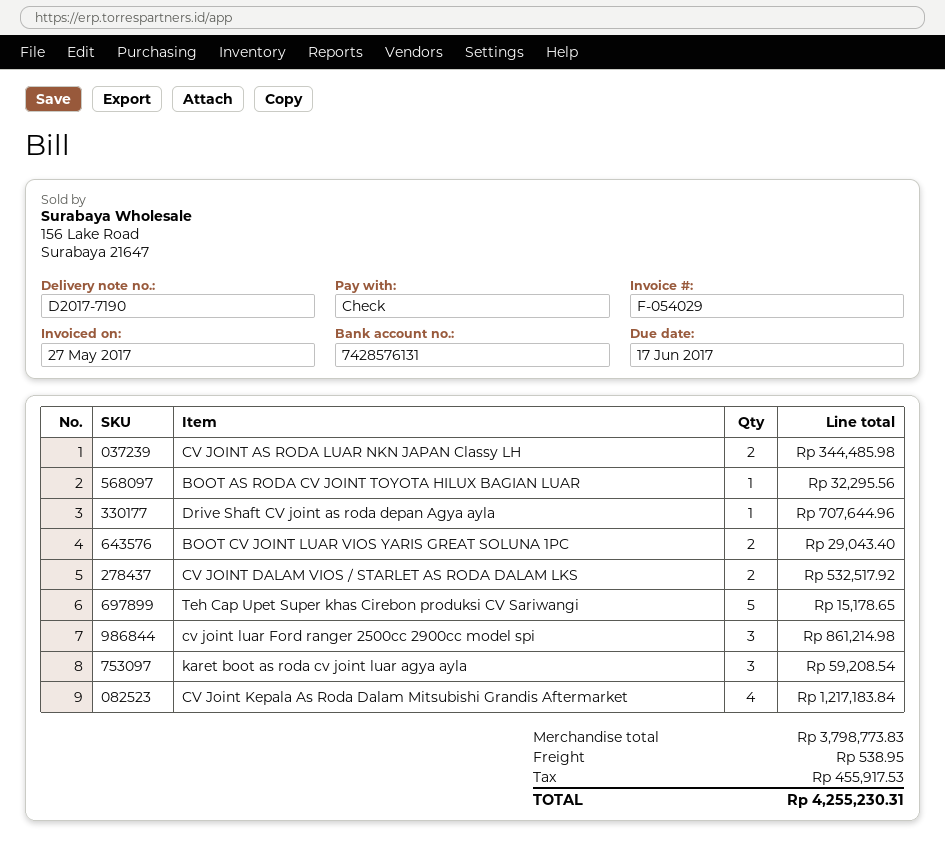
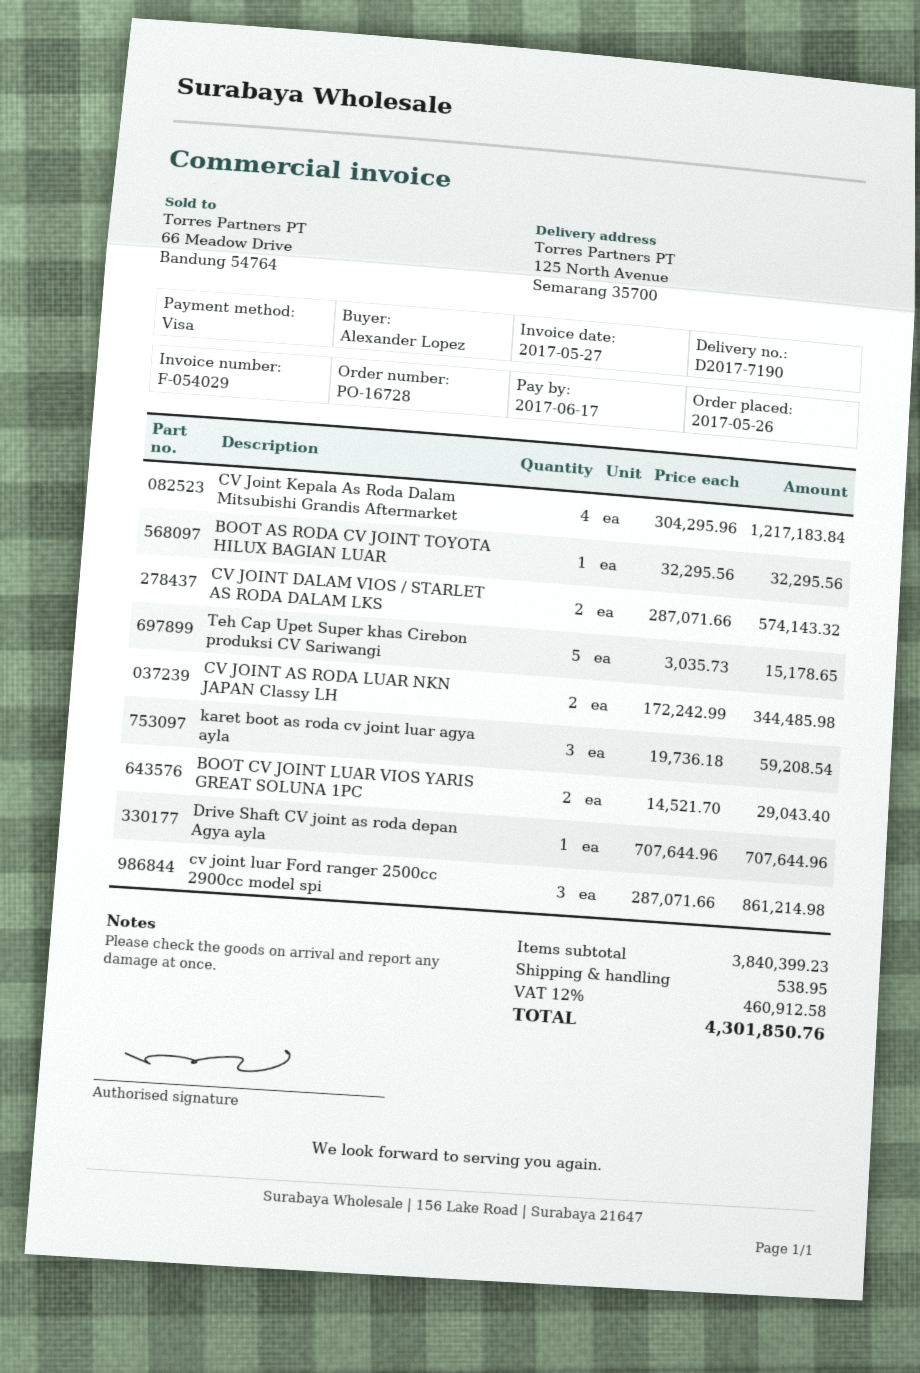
payment method: cheque -> Visa
CV JOINT DALAM VIOS / STARLET AS RODA DALAM LKS: 2 for 532517.92 -> 2 for 574143.32
subtotal: 3798773.83 -> 3840399.23
tax: 455917.53 -> 460912.58
total: 4255230.31 -> 4301850.76

